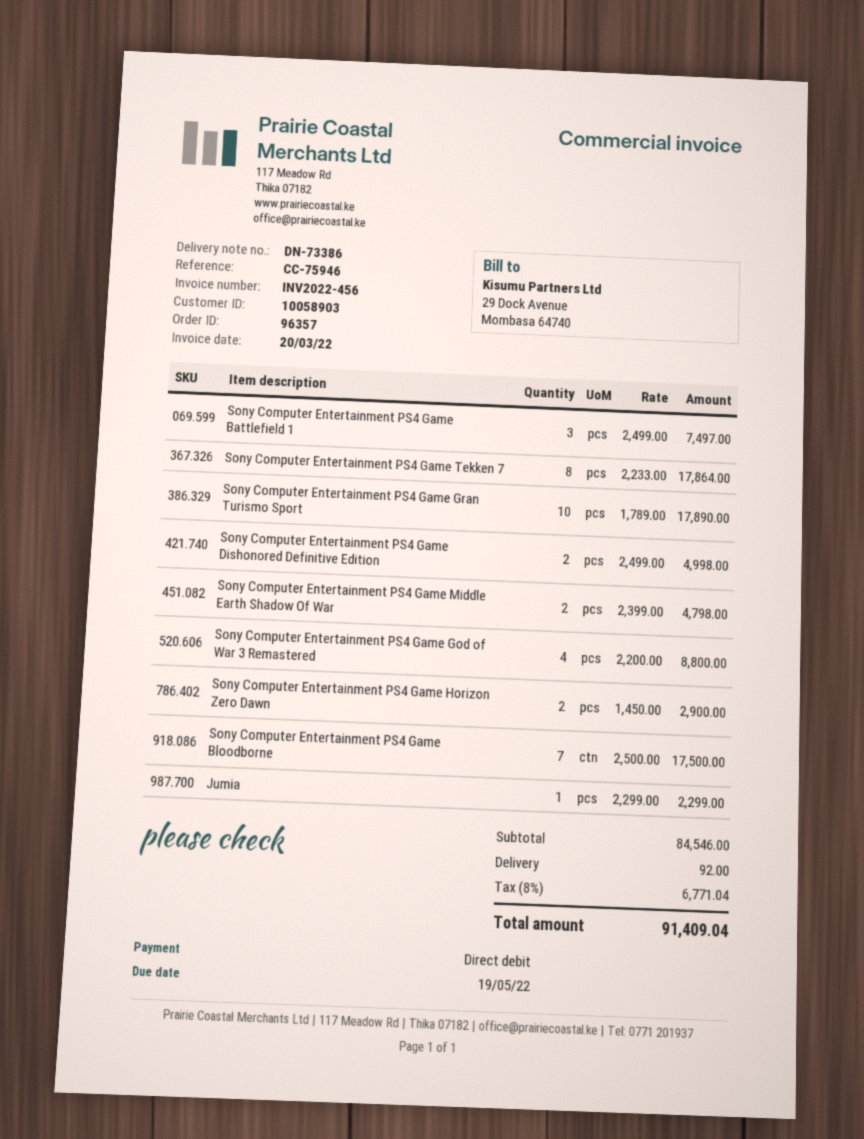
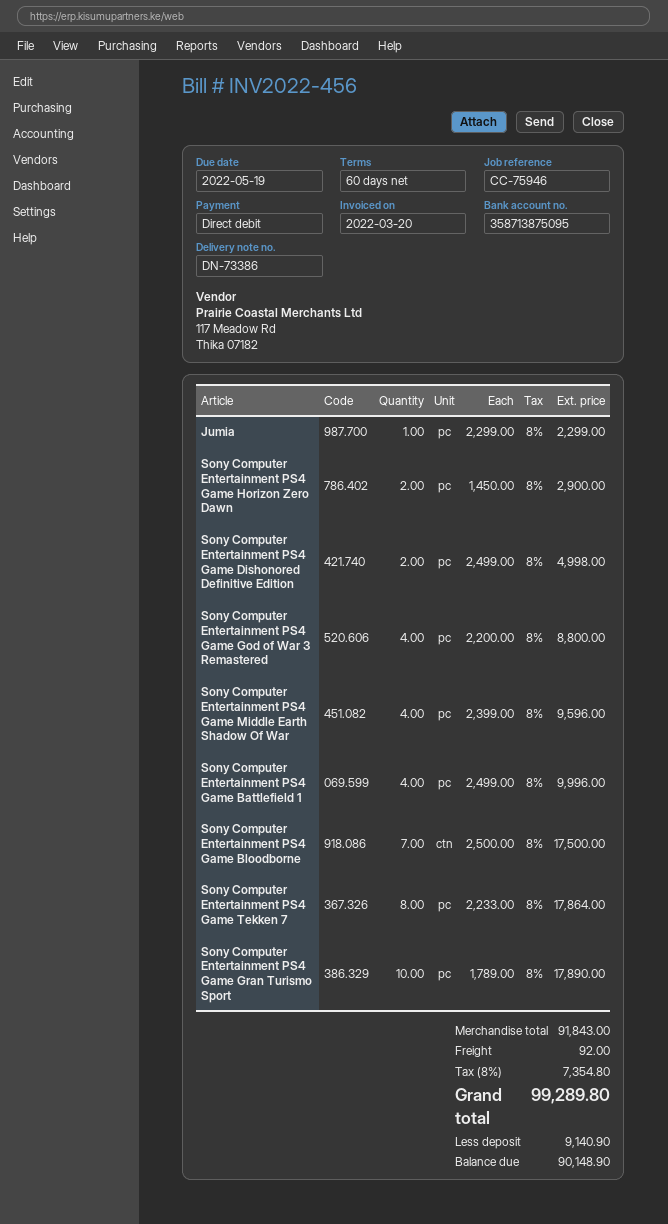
Sony Computer Entertainment PS4 Game Battlefield 1: 3 x 2499.00 = 7497.00 -> 4 x 2499.00 = 9996.00
Sony Computer Entertainment PS4 Game Middle Earth Shadow Of War: 2 x 2399.00 = 4798.00 -> 4 x 2399.00 = 9596.00
subtotal: 84546.00 -> 91843.00
tax: 8% = 6771.04 -> 8% = 7354.80
total: 91409.04 -> 99289.80

